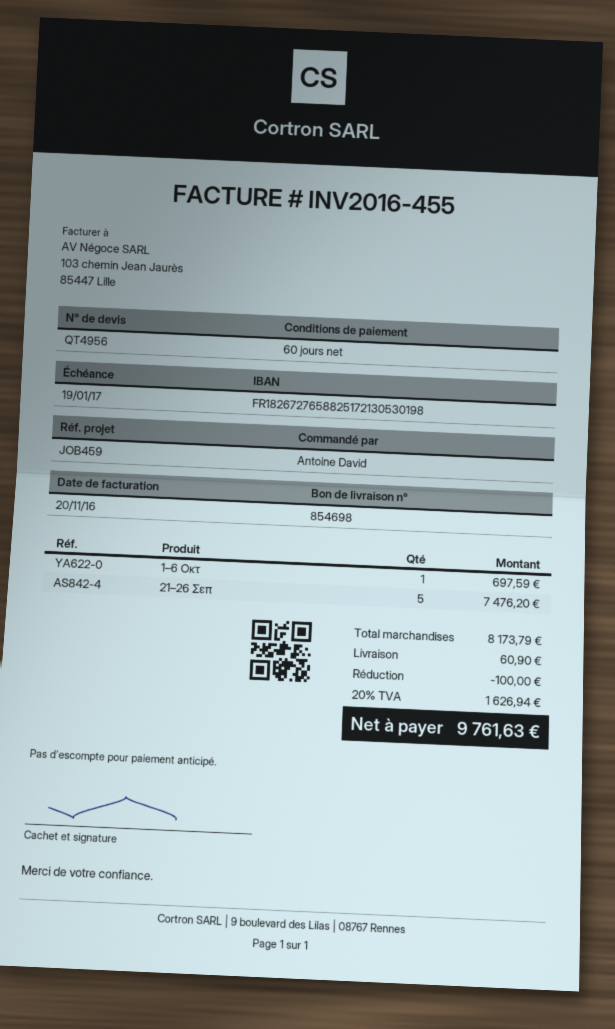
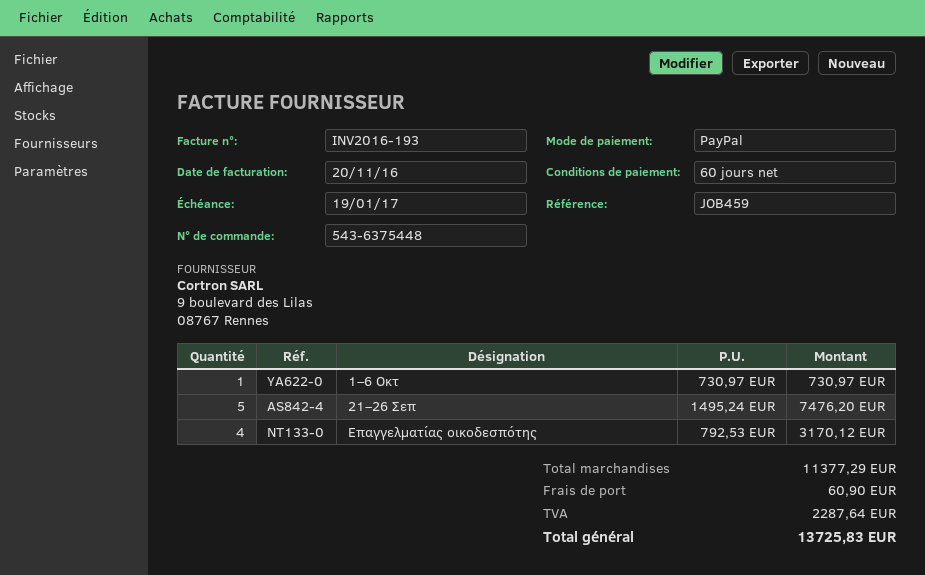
invoice number: INV2016-455 -> INV2016-193
1–6 Οκτ: 1 for 697.59 -> 1 for 730.97
Επαγγελματίας οικοδεσπότης: none -> 4 for 3170.12
subtotal: 8173.79 -> 11377.29
discount: 100.00 -> none
tax: 1626.94 -> 2287.64
total: 9761.63 -> 13725.83

